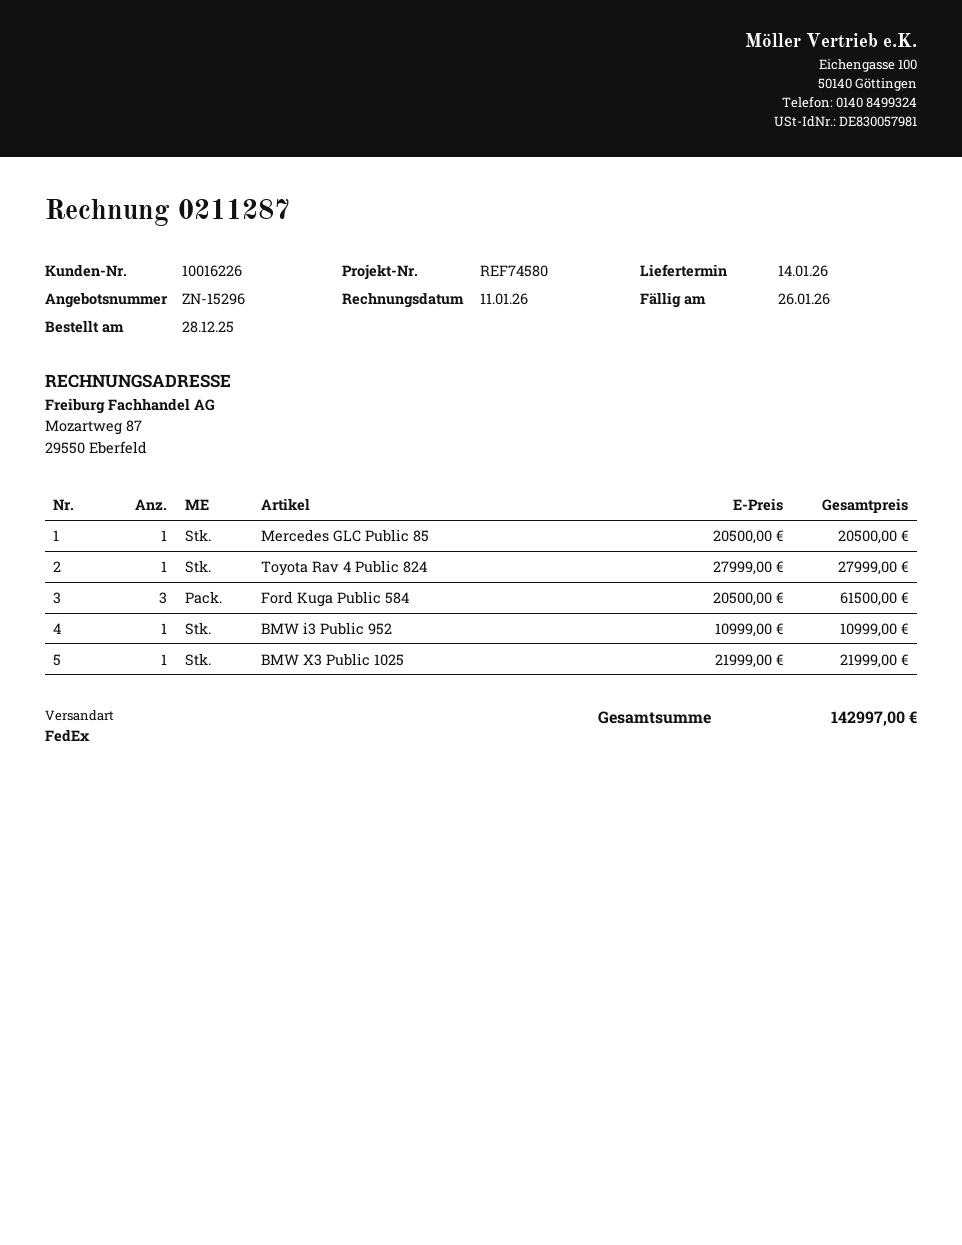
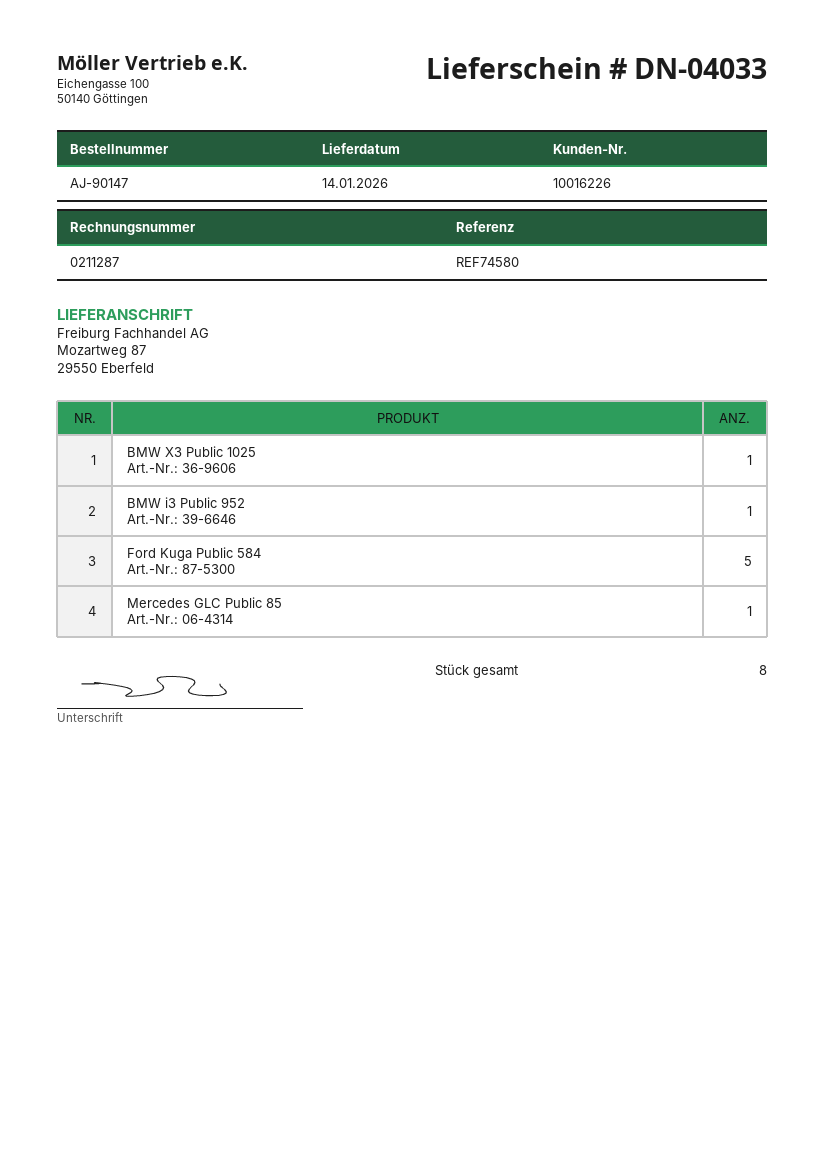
Toyota Rav 4 Public 824: 1 -> none
Ford Kuga Public 584: 3 -> 5

